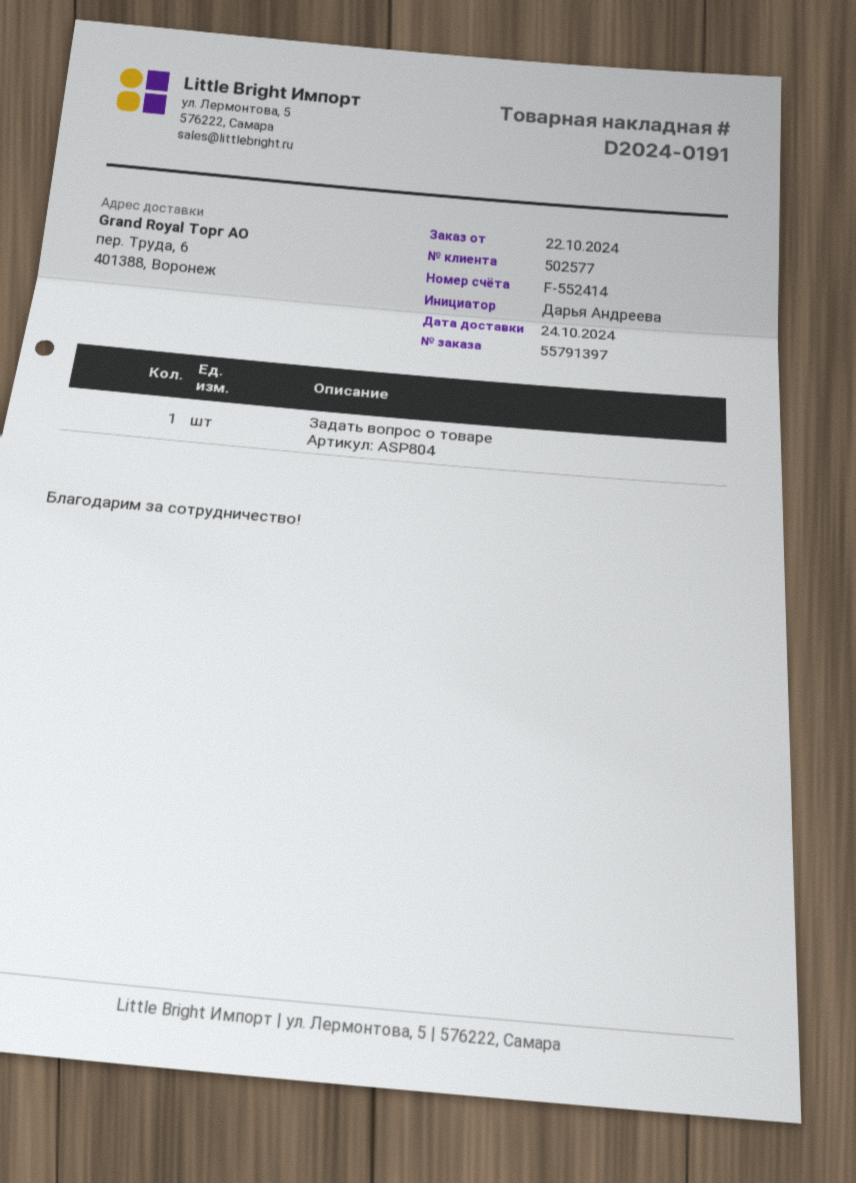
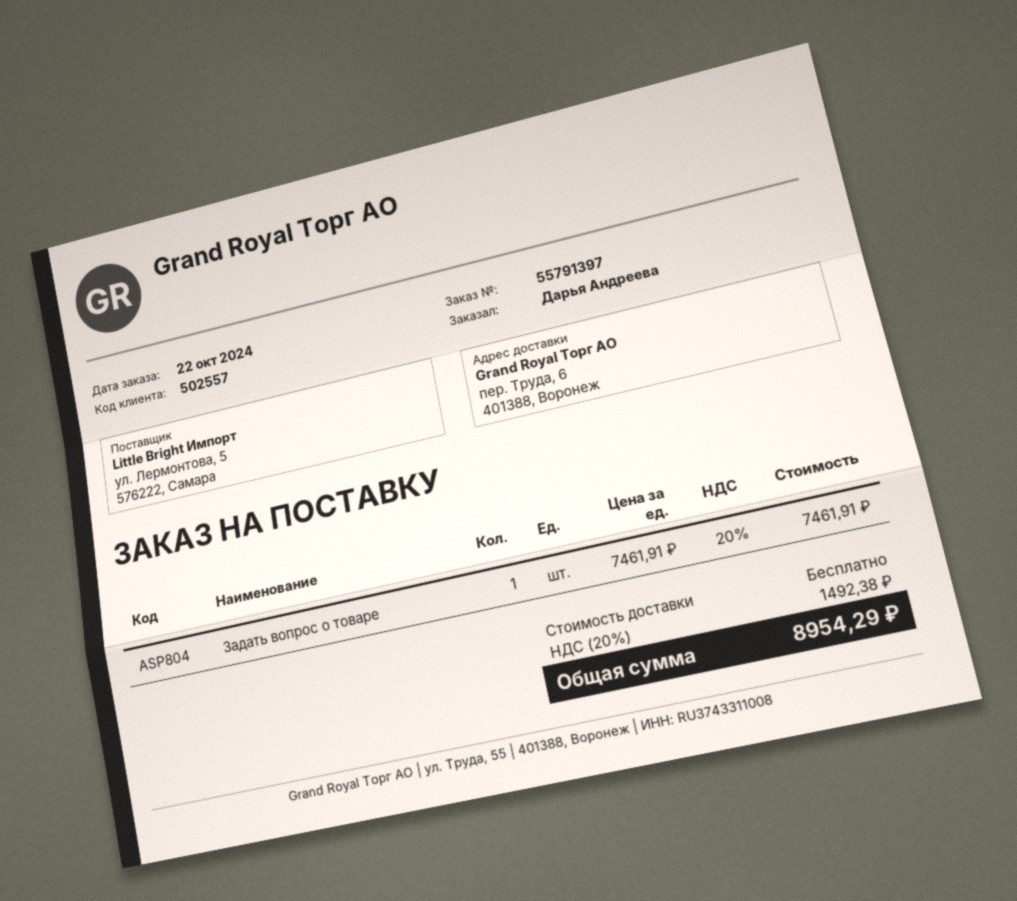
customer number: 502577 -> 502557

